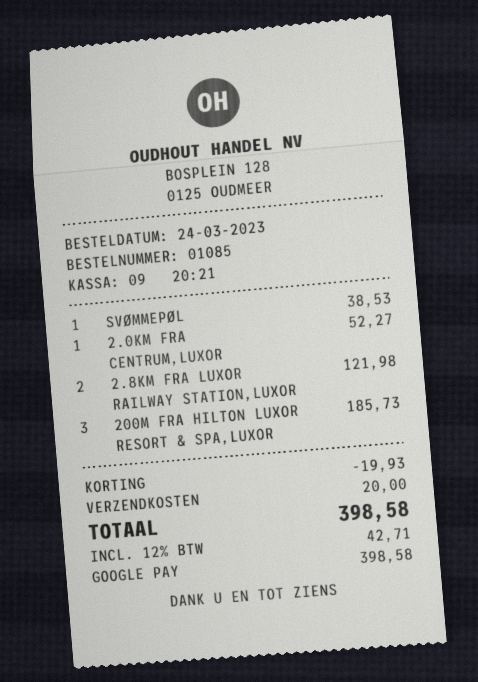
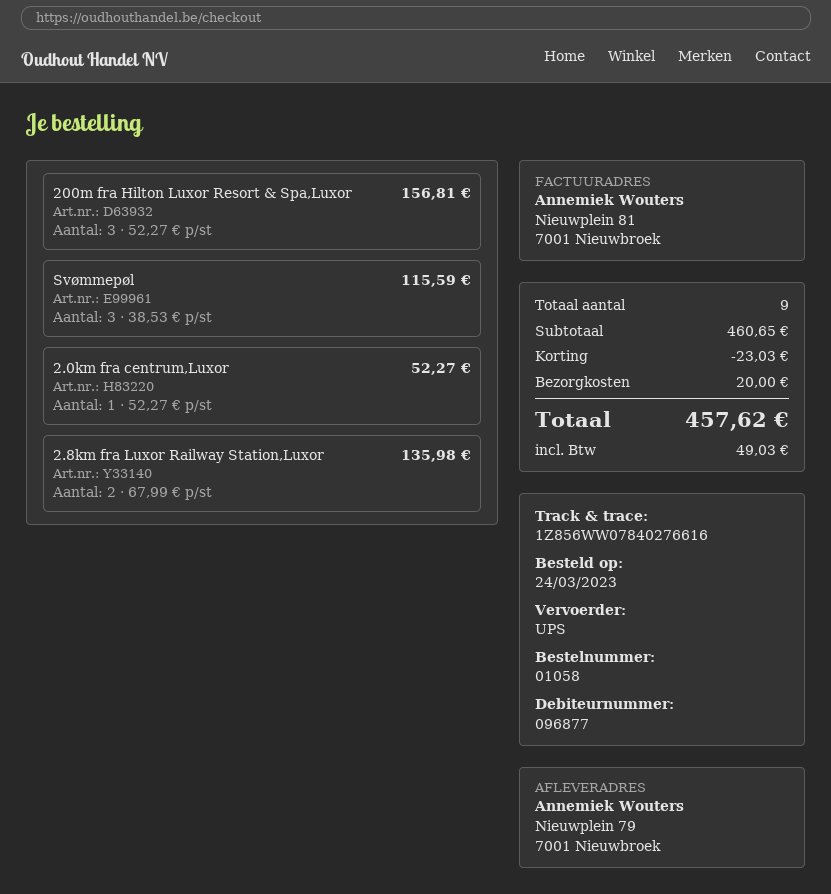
order number: 01085 -> 01058
SVØMMEPØL: 1 for 38.53 -> 3 for 115.59
2.8KM FRA LUXOR RAILWAY STATION,LUXOR: 2 for 121.98 -> 2 for 135.98
200M FRA HILTON LUXOR RESORT & SPA,LUXOR: 3 for 185.73 -> 3 for 156.81
discount: 19.93 -> 23.03
tax: 42.71 -> 49.03
total: 398.58 -> 457.62

